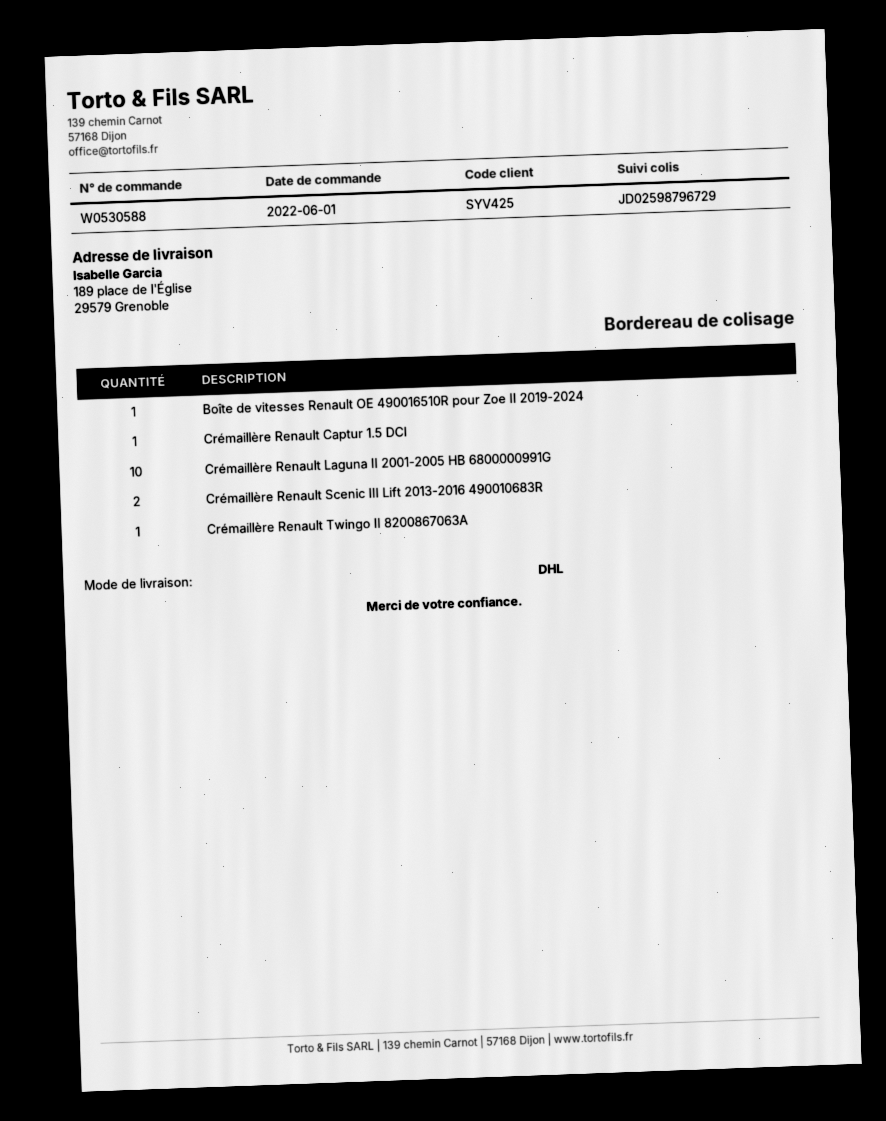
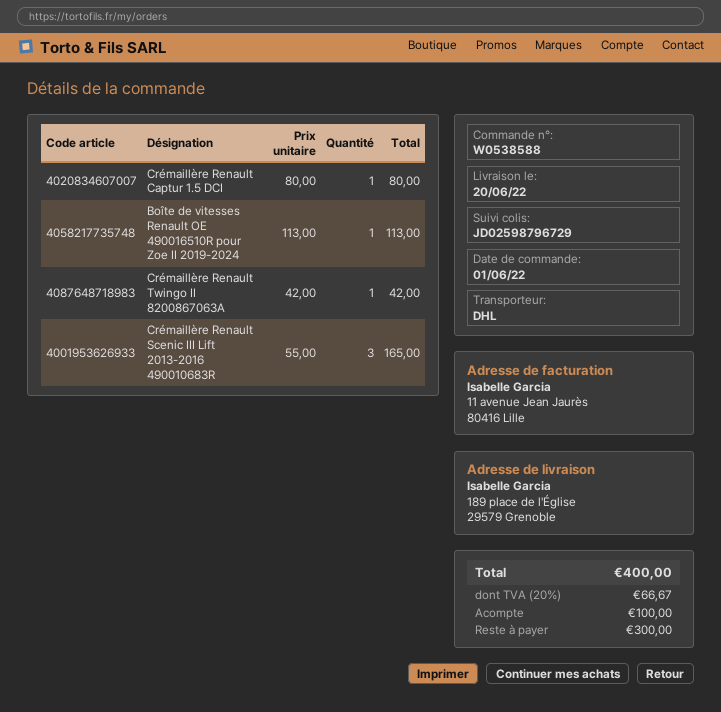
order number: W0530588 -> W0538588
Crémaillère Renault Laguna II 2001-2005 HB 6800000991G: 10 -> none
Crémaillère Renault Scenic III Lift 2013-2016 490010683R: 2 -> 3

